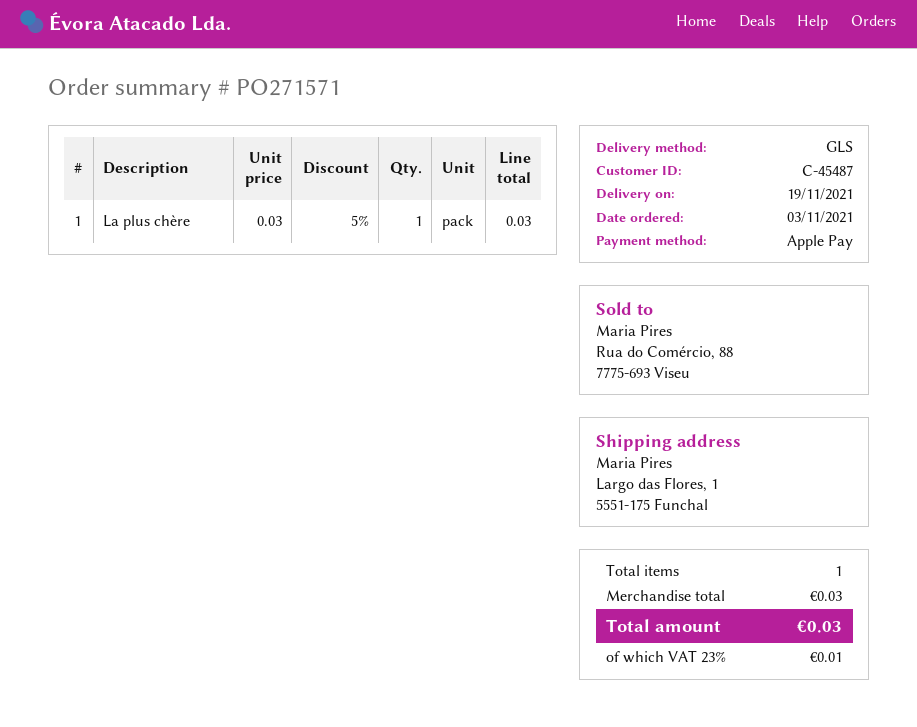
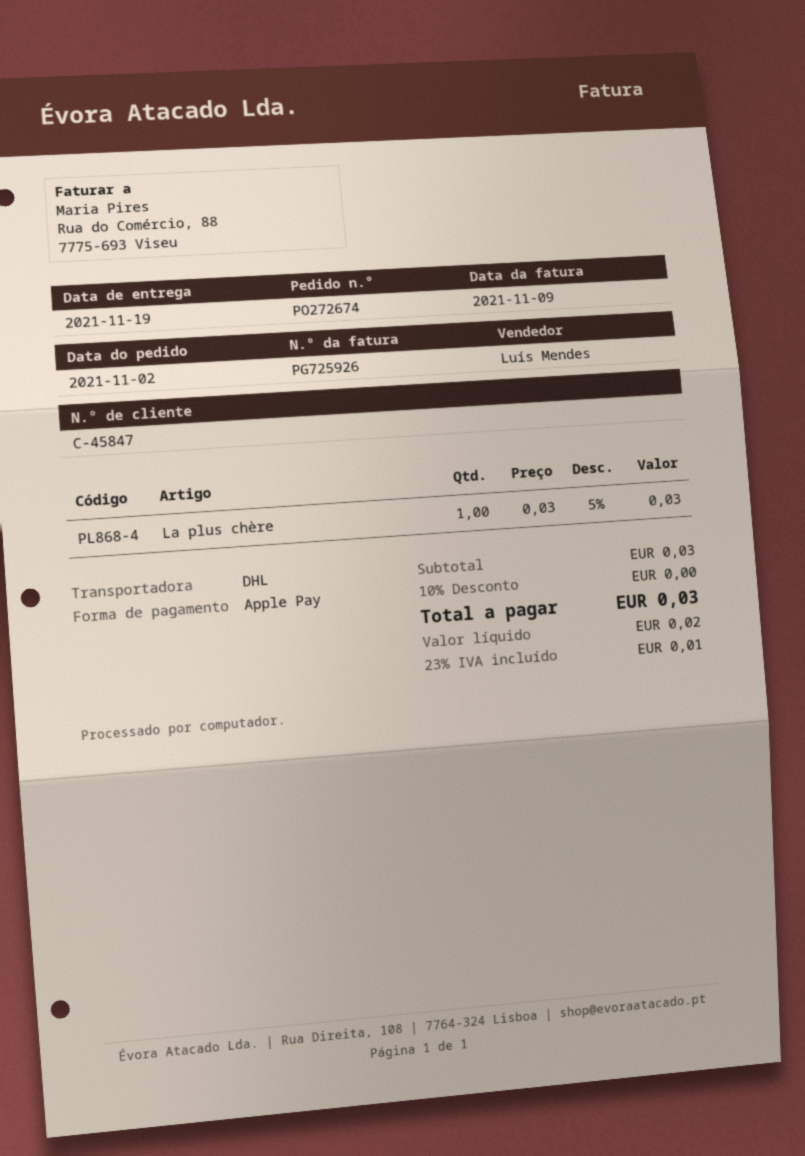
order number: PO271571 -> PO272674
order date: 2021-11-03 -> 2021-11-02
customer number: C-45487 -> C-45847
shipping method: GLS -> DHL
discount: none -> 10% = 0.00

